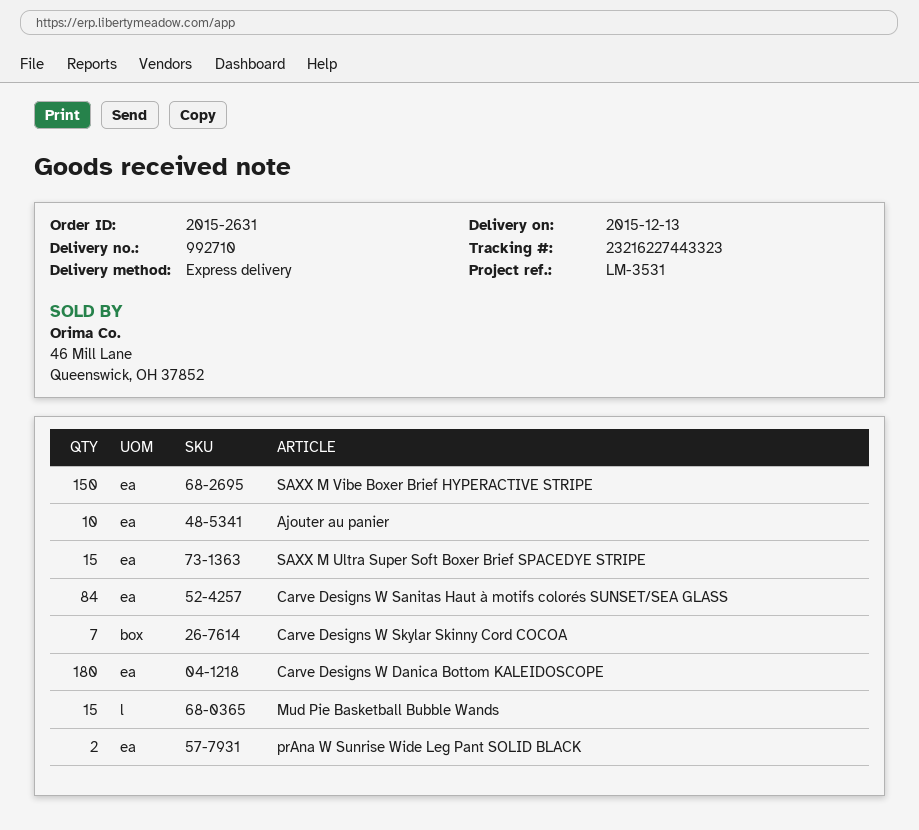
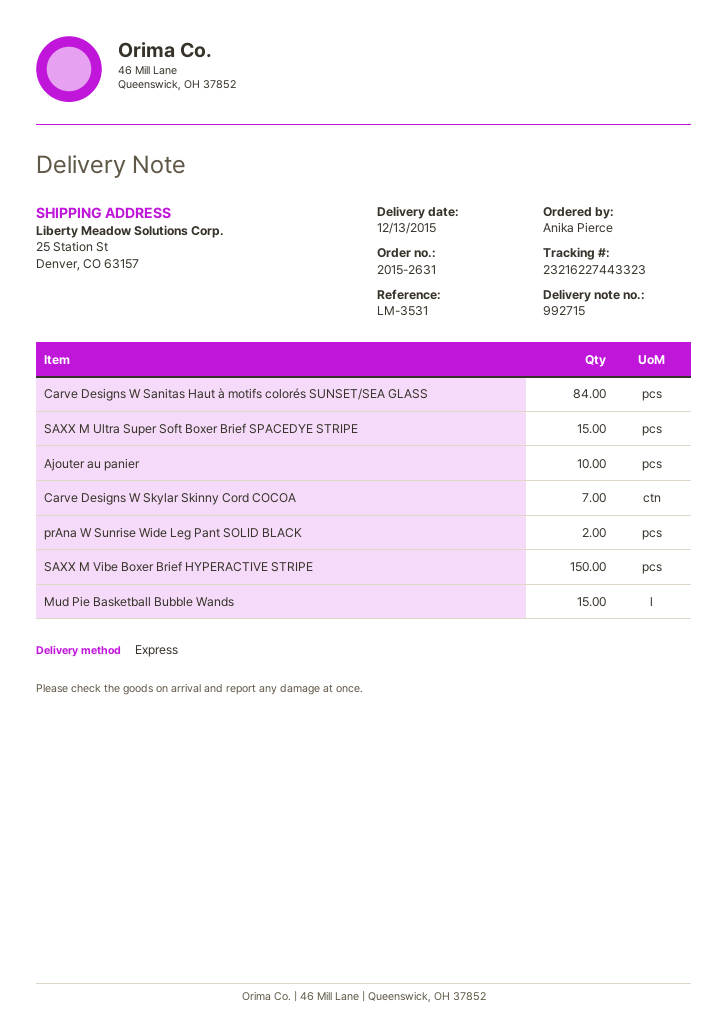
delivery note number: 992710 -> 992715
Carve Designs W Danica Bottom KALEIDOSCOPE: 180 -> none

